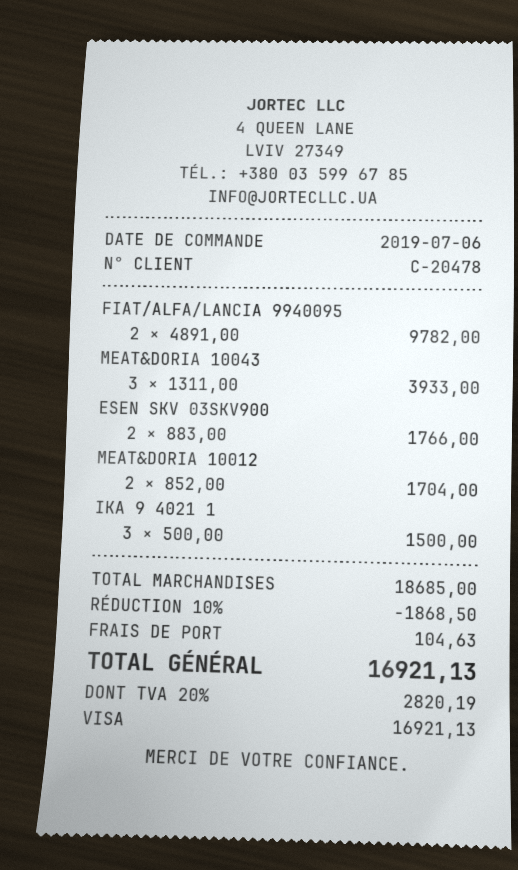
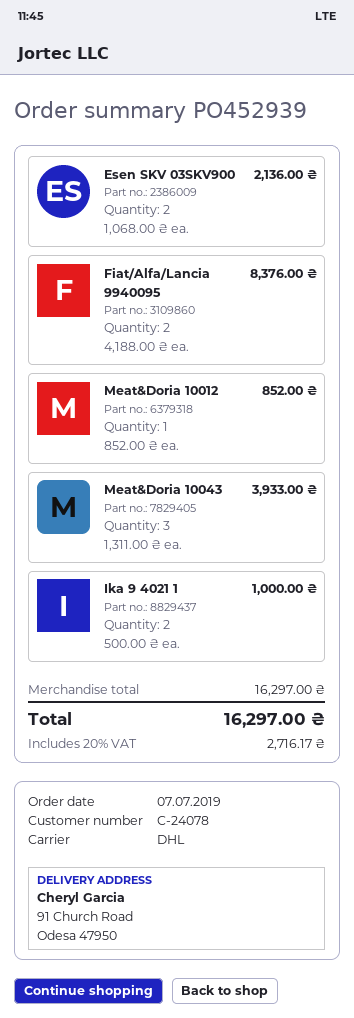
order date: 2019-07-06 -> 2019-07-07
customer number: C-20478 -> C-24078
FIAT/ALFA/LANCIA 9940095: 2 x 4891.00 = 9782.00 -> 2 x 4188.00 = 8376.00
ESEN SKV 03SKV900: 2 x 883.00 = 1766.00 -> 2 x 1068.00 = 2136.00
MEAT&DORIA 10012: 2 x 852.00 = 1704.00 -> 1 x 852.00 = 852.00
IKA 9 4021 1: 3 x 500.00 = 1500.00 -> 2 x 500.00 = 1000.00
subtotal: 18685.00 -> 16297.00
discount: 10% = 1868.50 -> none
shipping: 104.63 -> none
tax: 20% = 2820.19 -> 20% = 2716.17
total: 16921.13 -> 16297.00

